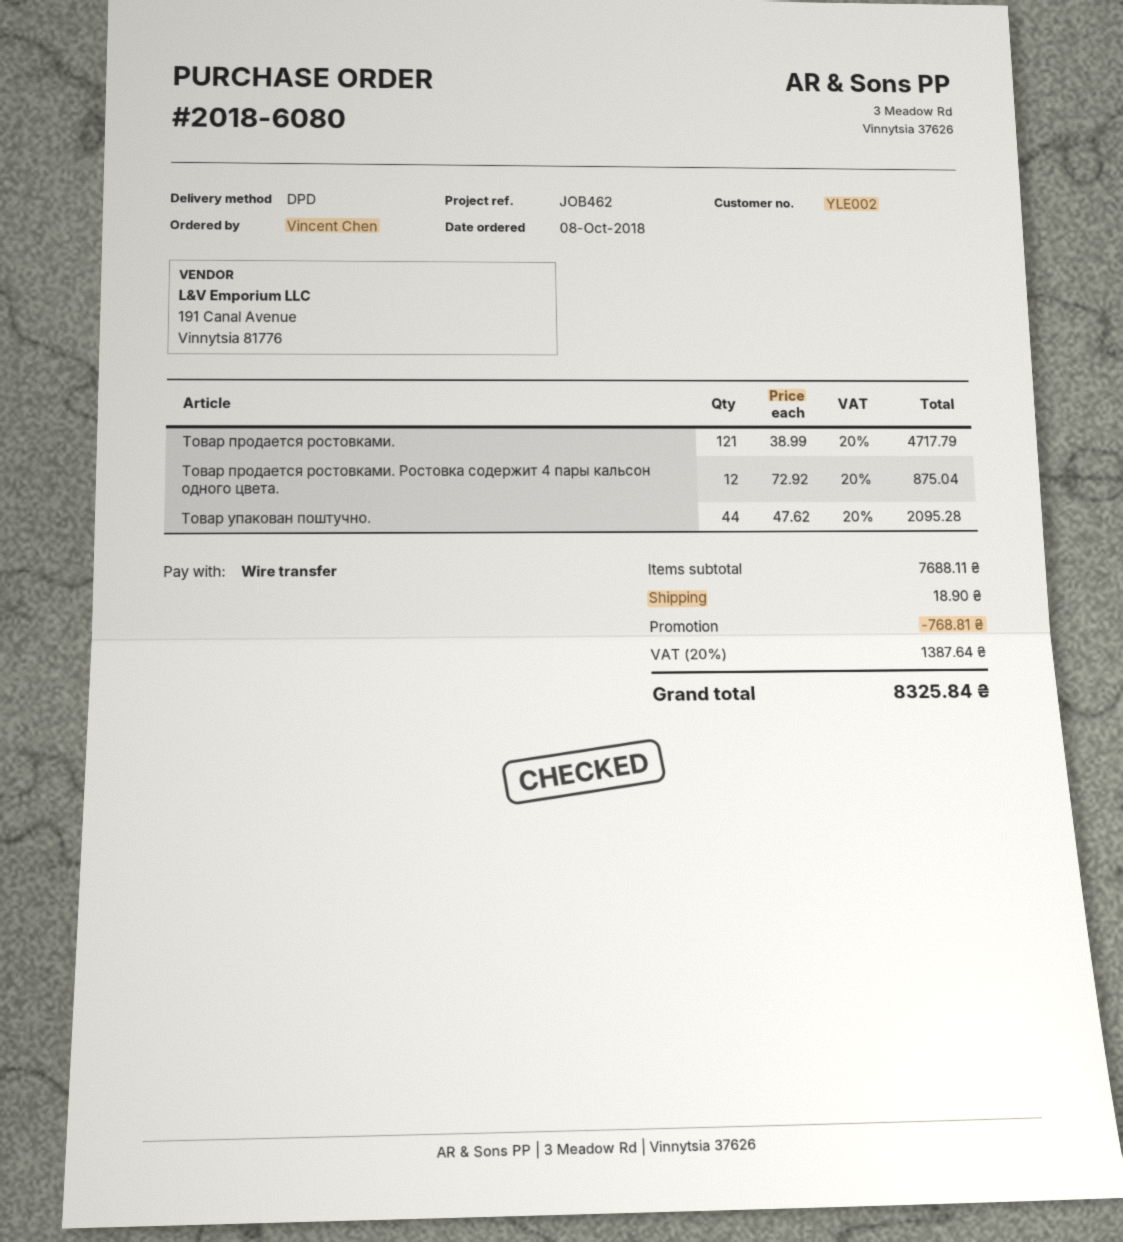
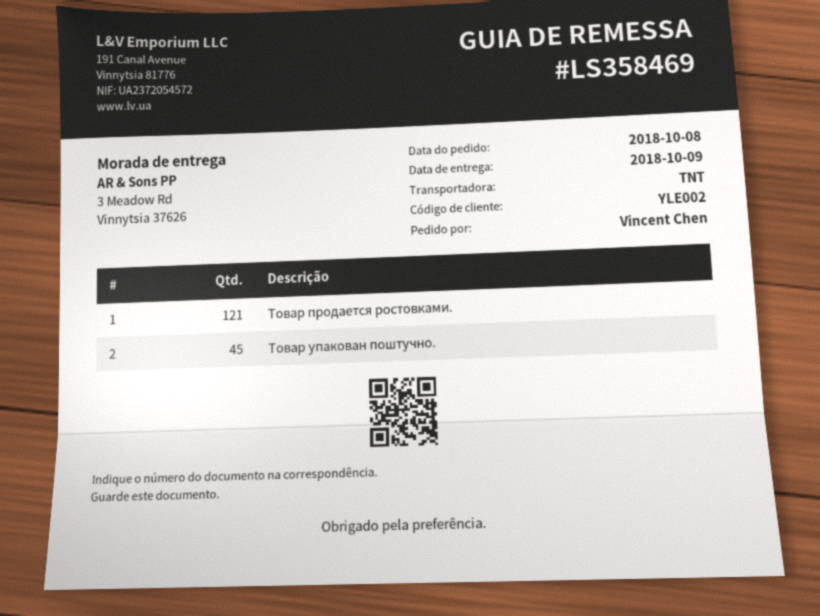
shipping method: DPD -> TNT
Товар продается ростовками. Ростовка содержит 4 пары кальсон одного цвета.: 12 -> none
Товар упакован поштучно.: 44 -> 45

